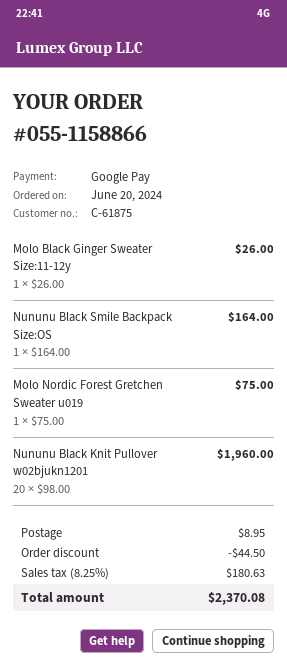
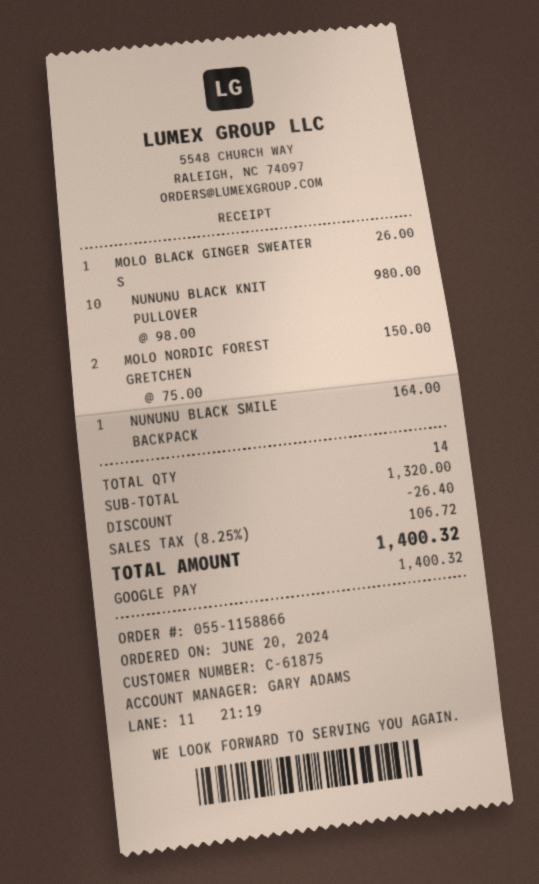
Molo Nordic Forest Gretchen Sweater u019: 1 x 75.00 = 75.00 -> 2 x 75.00 = 150.00
Nununu Black Knit Pullover w02bjukn1201: 20 x 98.00 = 1960.00 -> 10 x 98.00 = 980.00
discount: 44.50 -> 26.40
shipping: 8.95 -> none
tax: 8.25% = 180.63 -> 8.25% = 106.72
total: 2370.08 -> 1400.32

